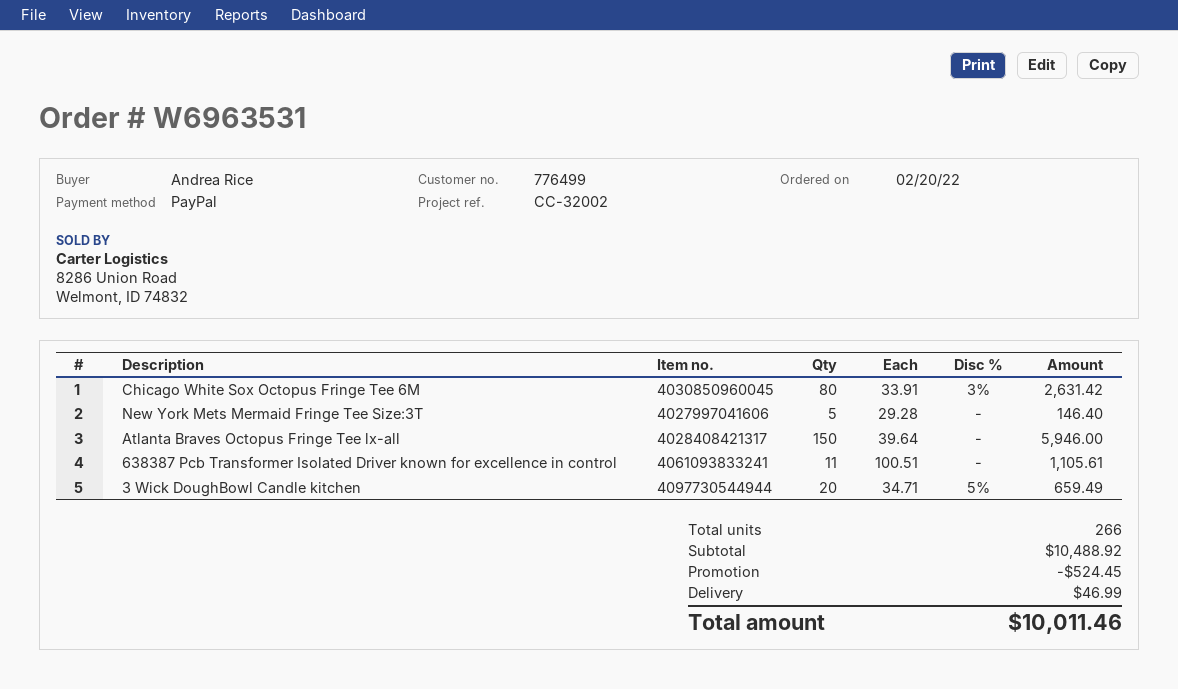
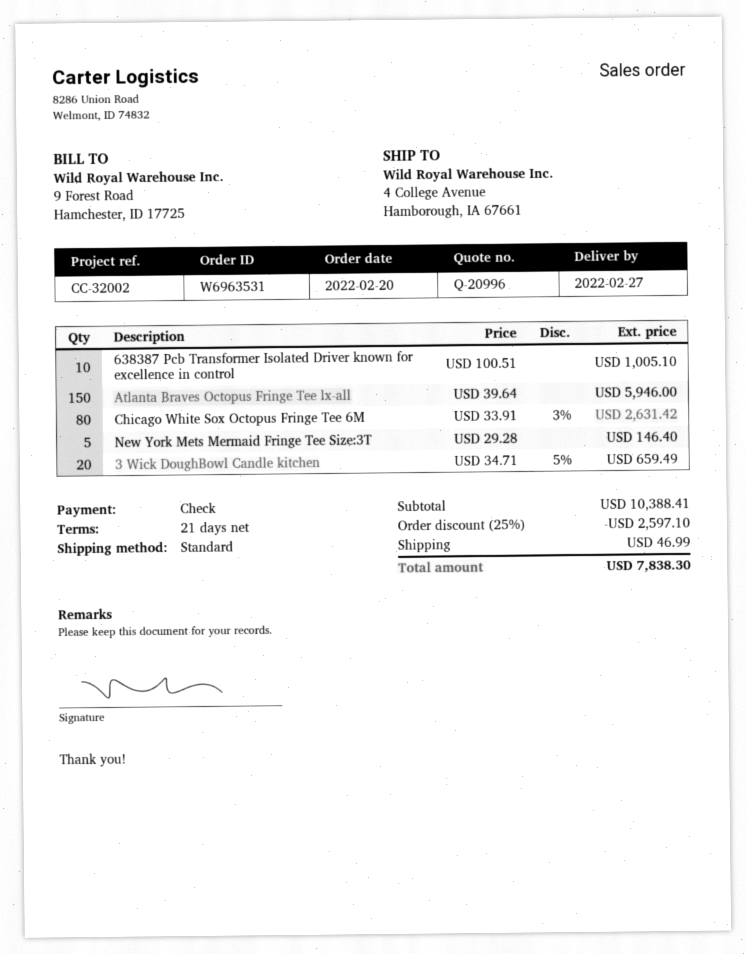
payment method: PayPal -> cheque
638387 Pcb Transformer Isolated Driver known for excellence in control: 11 x 100.51 = 1105.61 -> 10 x 100.51 = 1005.10
subtotal: 10488.92 -> 10388.41
discount: 524.45 -> 2597.10
total: 10011.46 -> 7838.30

